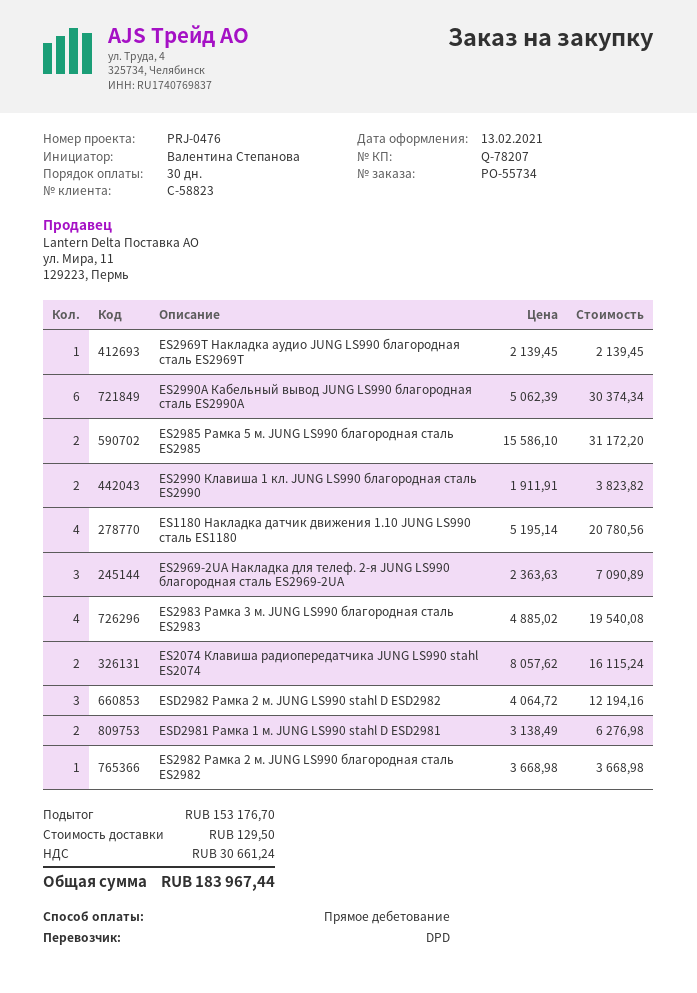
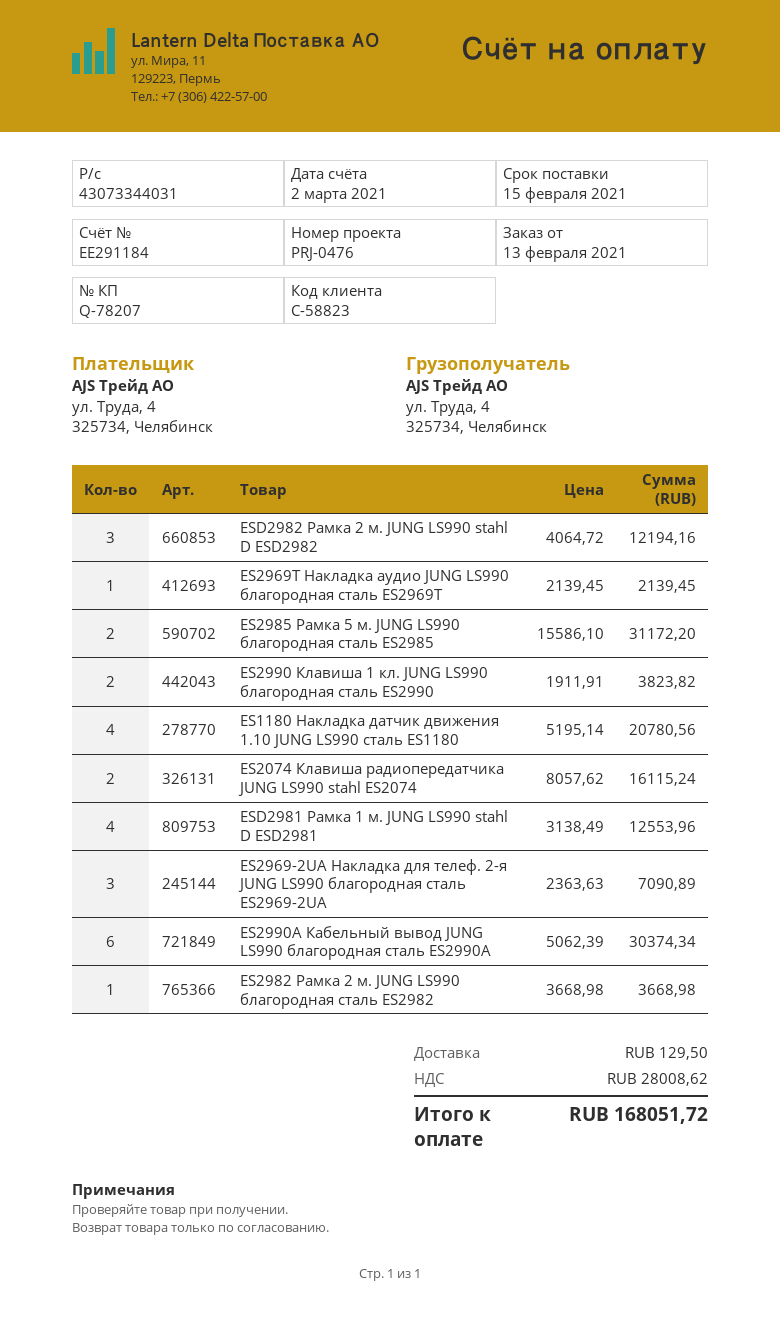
ES2983 Рамка 3 м. JUNG LS990 благородная сталь ES2983: 4 x 4885.02 = 19540.08 -> none
ESD2981 Рамка 1 м. JUNG LS990 stahl D ESD2981: 2 x 3138.49 = 6276.98 -> 4 x 3138.49 = 12553.96
tax: 30661.24 -> 28008.62
total: 183967.44 -> 168051.72

